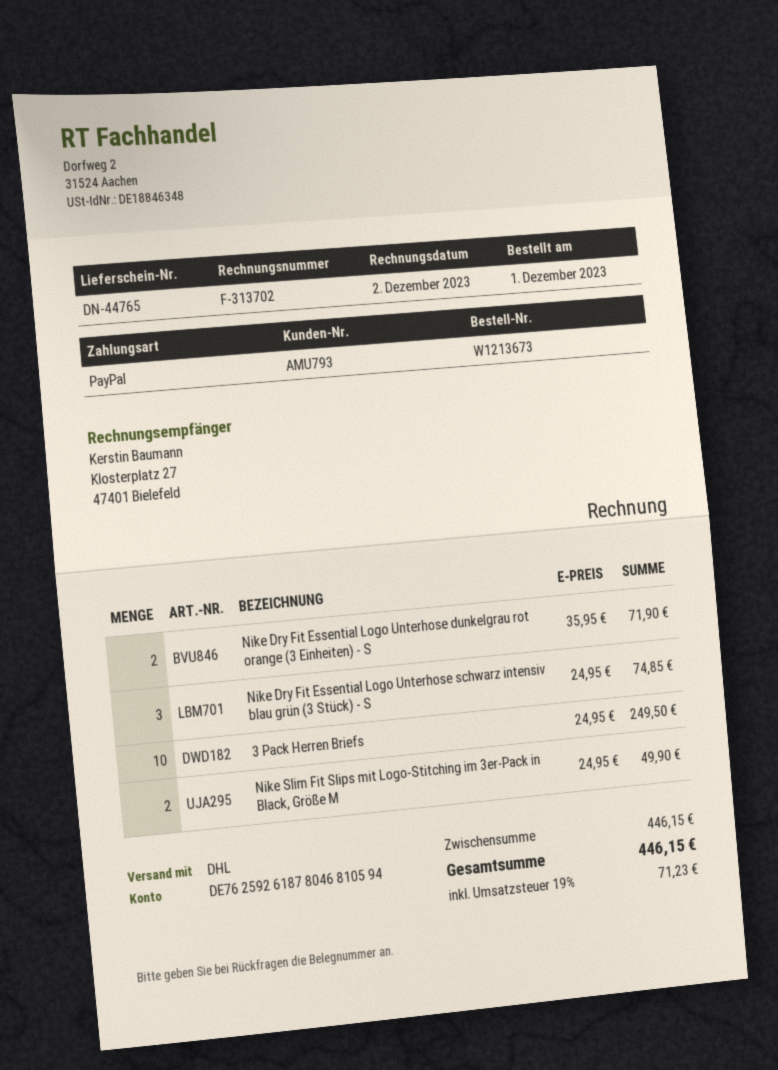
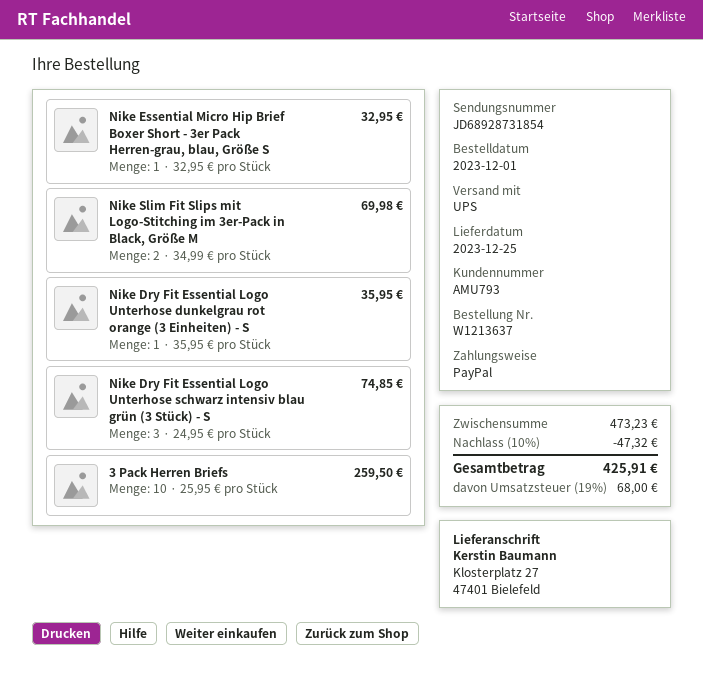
order number: W1213673 -> W1213637
shipping method: DHL -> UPS
Nike Dry Fit Essential Logo Unterhose dunkelgrau rot orange (3 Einheiten) - S: 2 x 35.95 = 71.90 -> 1 x 35.95 = 35.95
3 Pack Herren Briefs: 10 x 24.95 = 249.50 -> 10 x 25.95 = 259.50
Nike Slim Fit Slips mit Logo-Stitching im 3er-Pack in Black, Größe M: 2 x 24.95 = 49.90 -> 2 x 34.99 = 69.98
Nike Essential Micro Hip Brief Boxer Short - 3er Pack Herren-grau, blau, Größe S: none -> 1 x 32.95 = 32.95
subtotal: 446.15 -> 473.23
discount: none -> 10% = 47.32
tax: 19% = 71.23 -> 19% = 68.00
total: 446.15 -> 425.91

